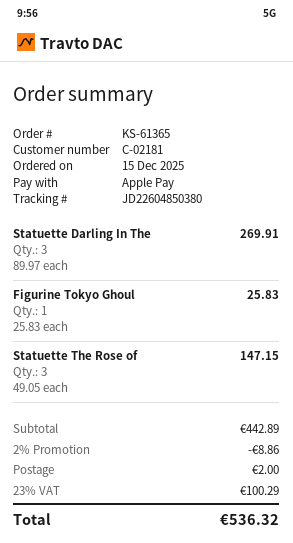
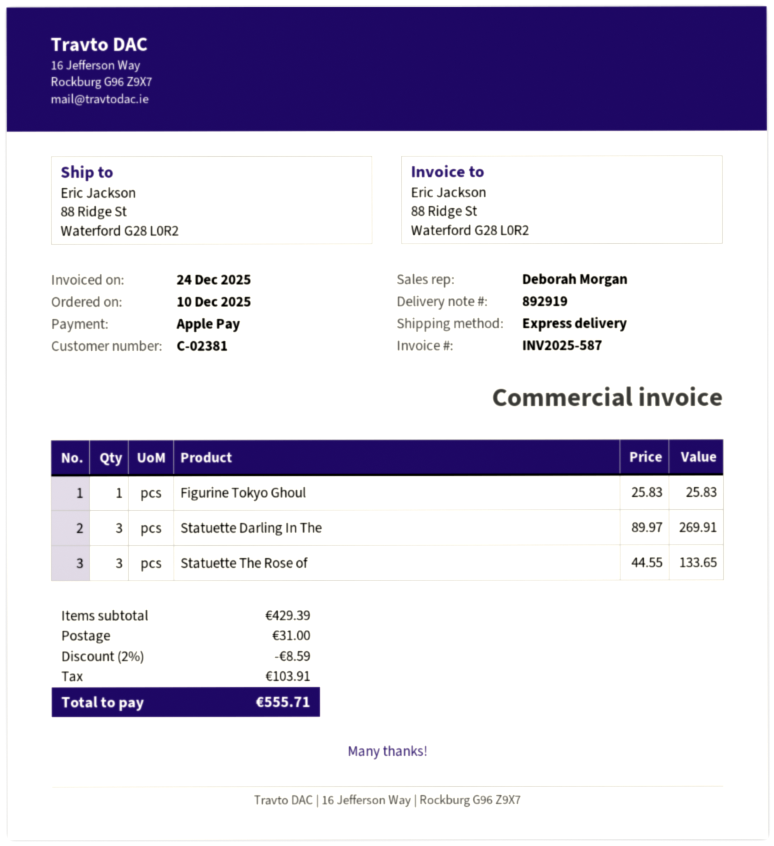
order date: 2025-12-15 -> 2025-12-10
customer number: C-02181 -> C-02381
Statuette The Rose of: 3 x 49.05 = 147.15 -> 3 x 44.55 = 133.65
subtotal: 442.89 -> 429.39
discount: 2% = 8.86 -> 2% = 8.59
shipping: 2.00 -> 31.00
tax: 100.29 -> 103.91
total: 536.32 -> 555.71

